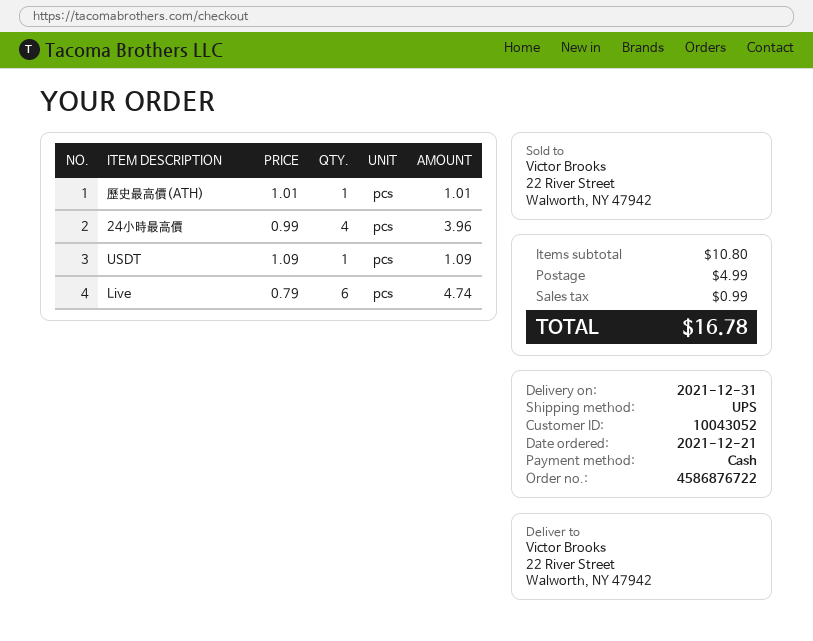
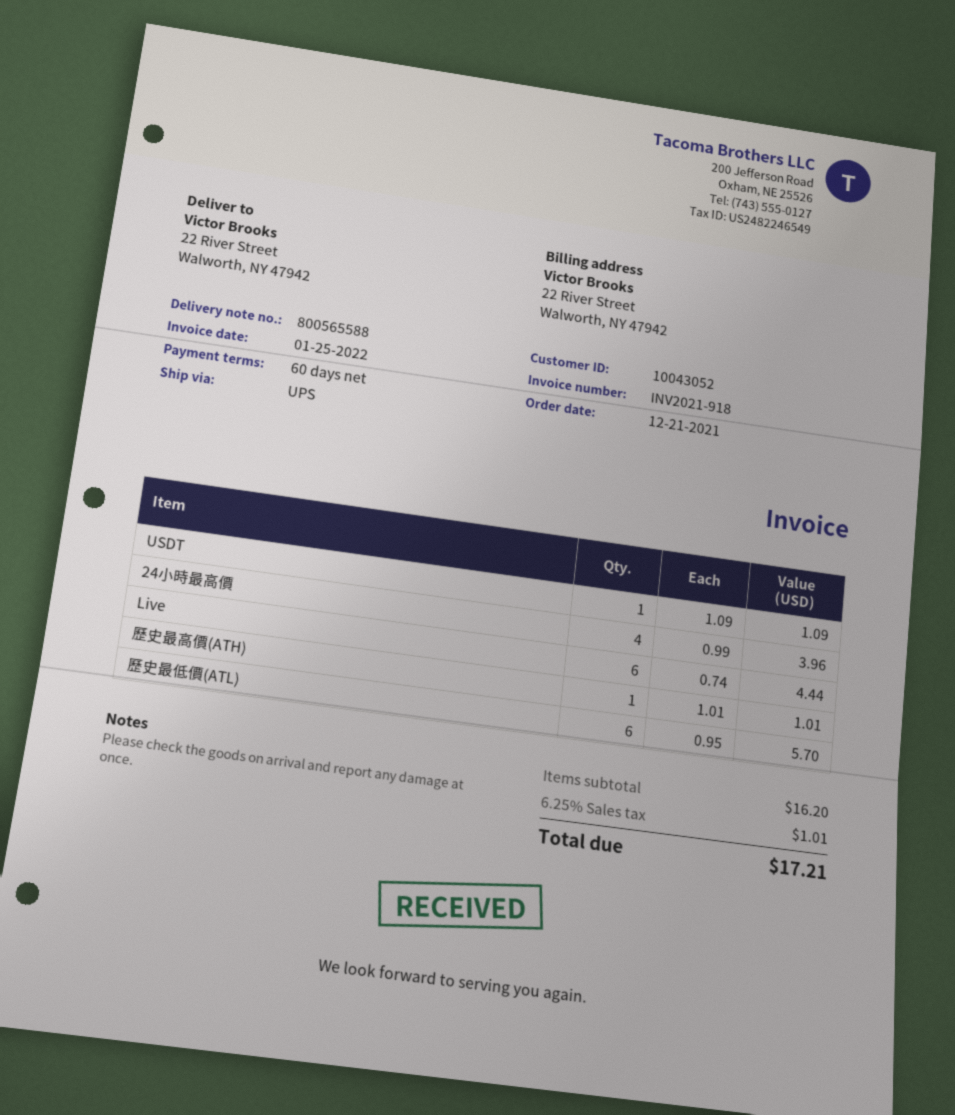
Live: 6 x 0.79 = 4.74 -> 6 x 0.74 = 4.44
歷史最低價(ATL): none -> 6 x 0.95 = 5.70
subtotal: 10.80 -> 16.20
shipping: 4.99 -> none
tax: 0.99 -> 1.01
total: 16.78 -> 17.21

